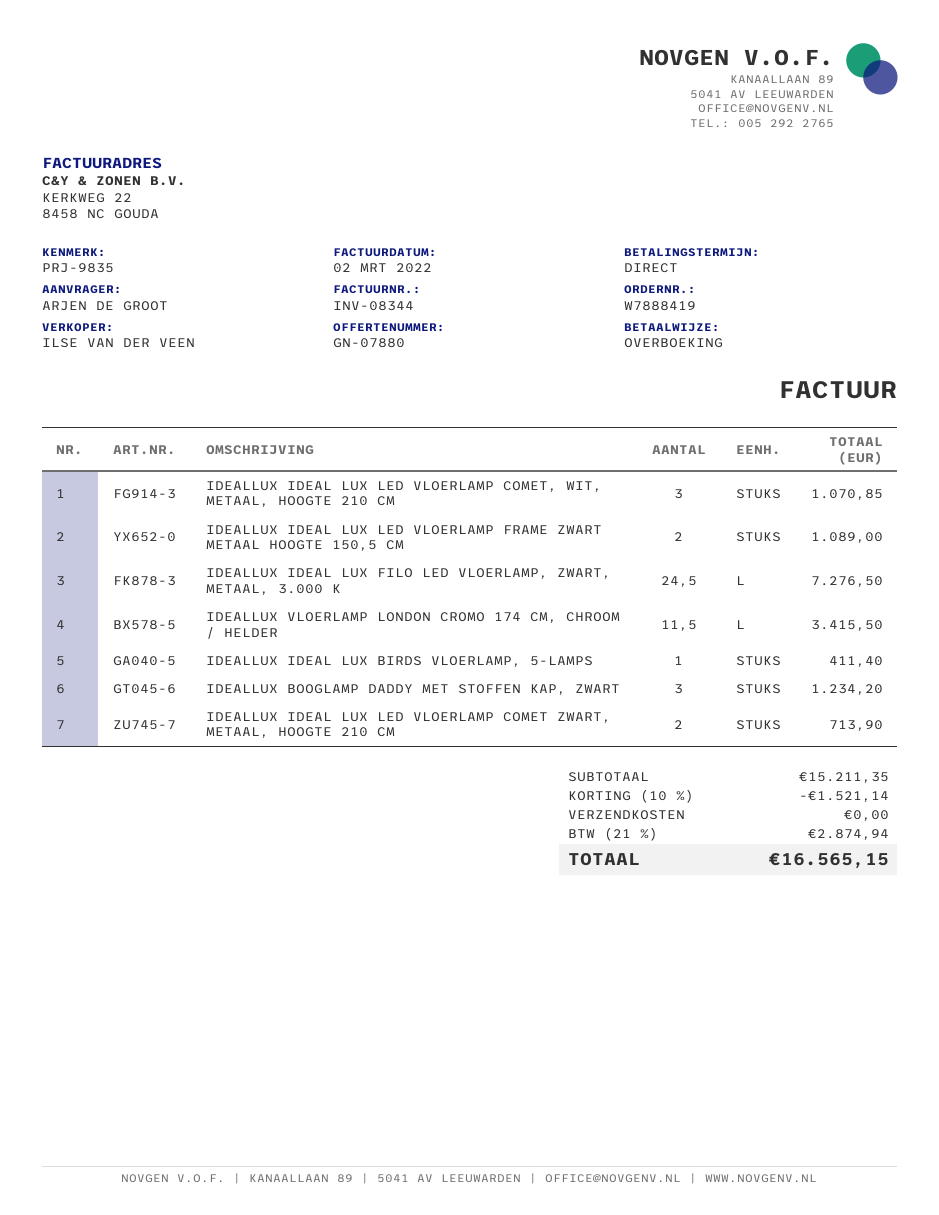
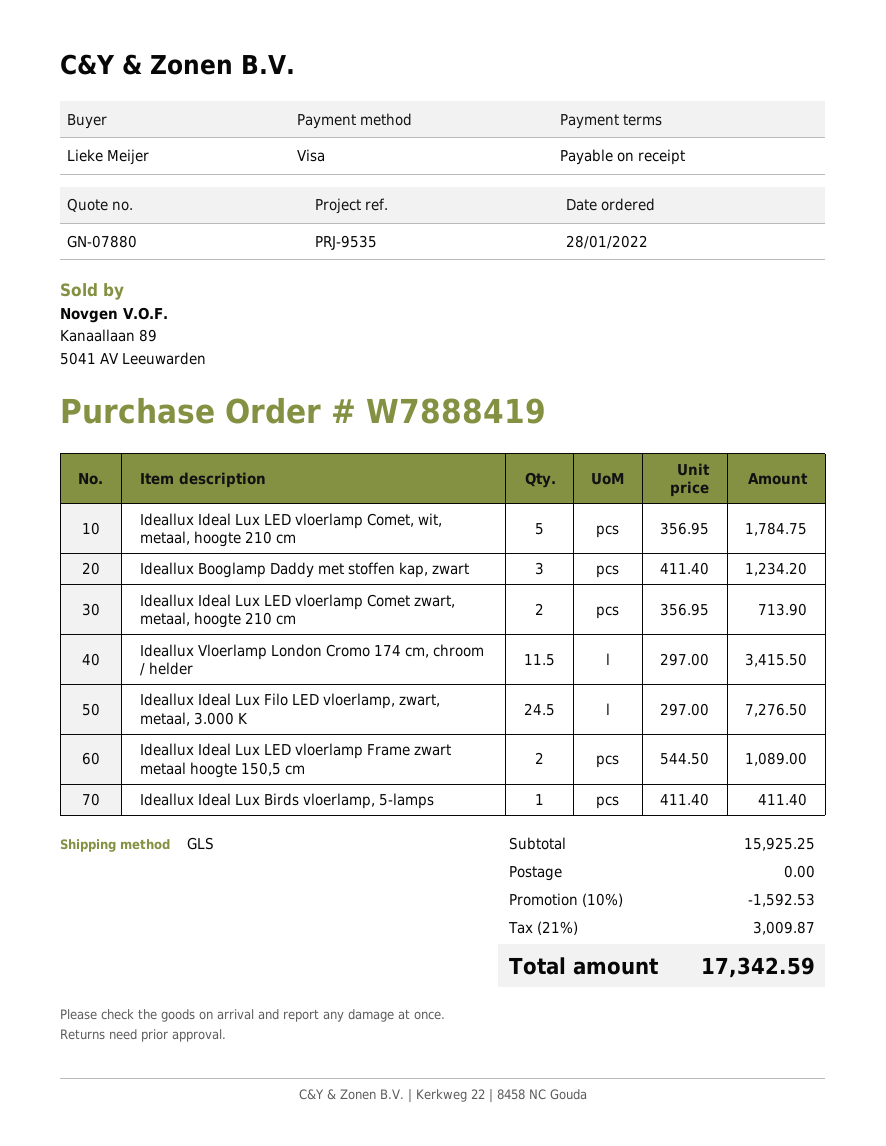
reference: PRJ-9835 -> PRJ-9535
ordered by: ARJEN DE GROOT -> Lieke Meijer
payment method: bank transfer -> Visa
IDEALLUX IDEAL LUX LED VLOERLAMP COMET, WIT, METAAL, HOOGTE 210 CM: 3 for 1070.85 -> 5 for 1784.75
subtotal: 15211.35 -> 15925.25
discount: 10% = 1521.14 -> 10% = 1592.53
tax: 21% = 2874.94 -> 21% = 3009.87
total: 16565.15 -> 17342.59

